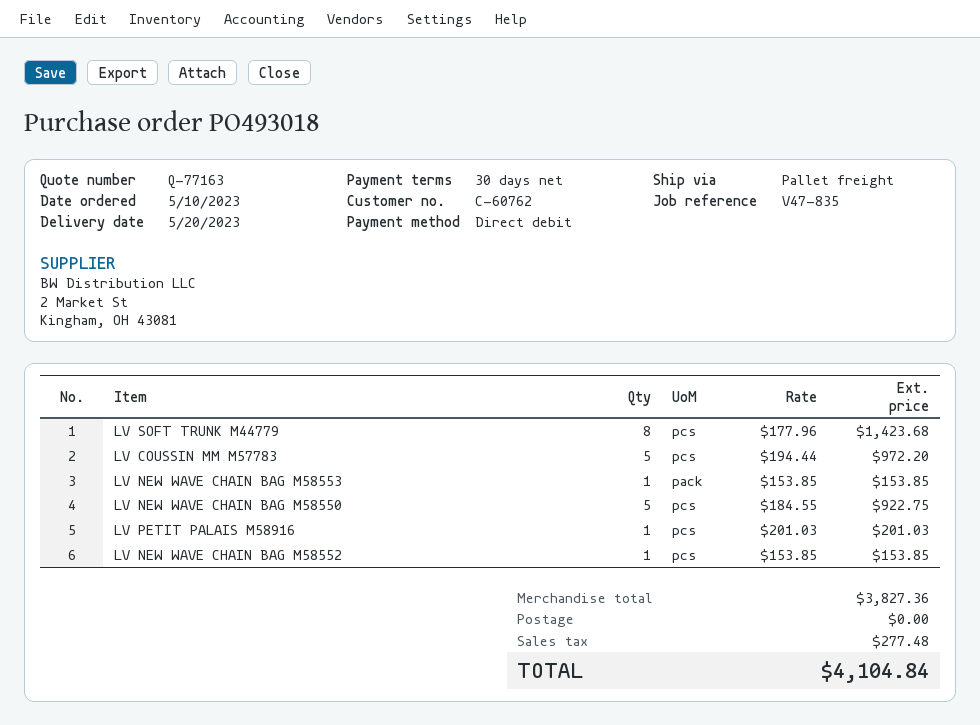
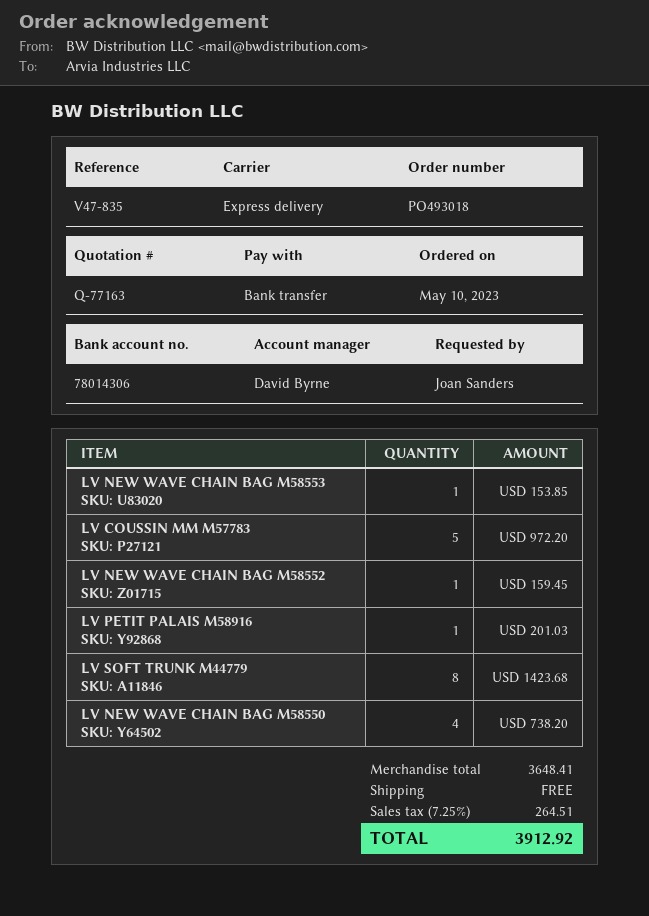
payment method: direct debit -> bank transfer
shipping method: pallet freight -> express
LV NEW WAVE CHAIN BAG M58550: 5 for 922.75 -> 4 for 738.20
LV NEW WAVE CHAIN BAG M58552: 1 for 153.85 -> 1 for 159.45
subtotal: 3827.36 -> 3648.41
tax: 277.48 -> 264.51
total: 4104.84 -> 3912.92

